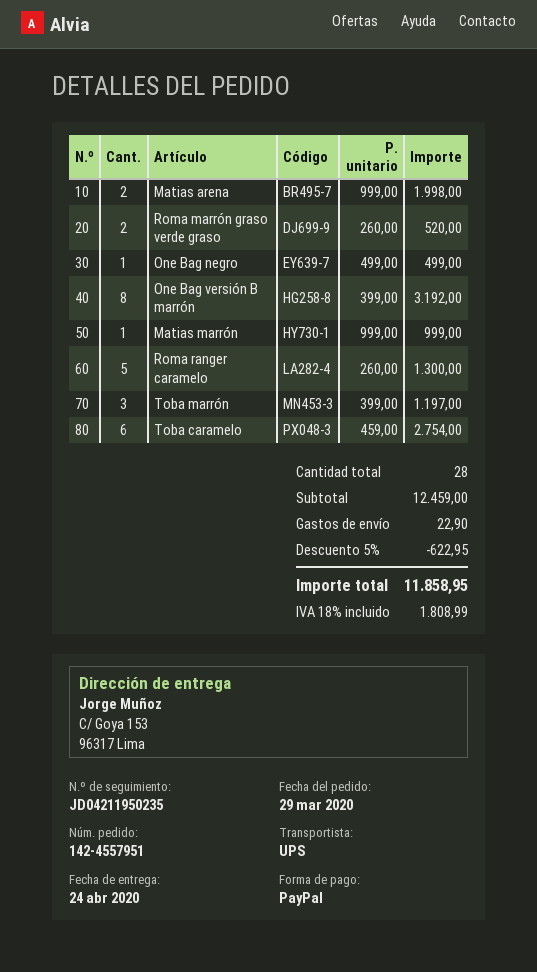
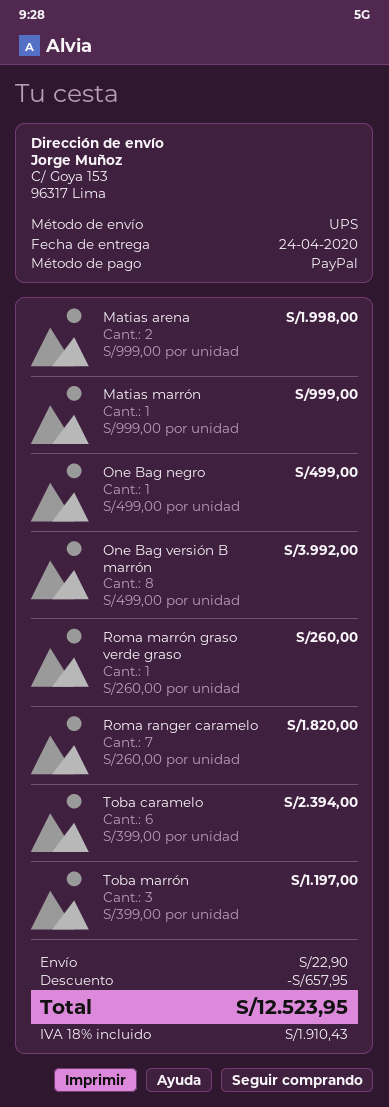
Roma marrón graso verde graso: 2 x 260.00 = 520.00 -> 1 x 260.00 = 260.00
One Bag versión B marrón: 8 x 399.00 = 3192.00 -> 8 x 499.00 = 3992.00
Roma ranger caramelo: 5 x 260.00 = 1300.00 -> 7 x 260.00 = 1820.00
Toba caramelo: 6 x 459.00 = 2754.00 -> 6 x 399.00 = 2394.00
discount: 622.95 -> 657.95
tax: 18% = 1808.99 -> 18% = 1910.43
total: 11858.95 -> 12523.95

